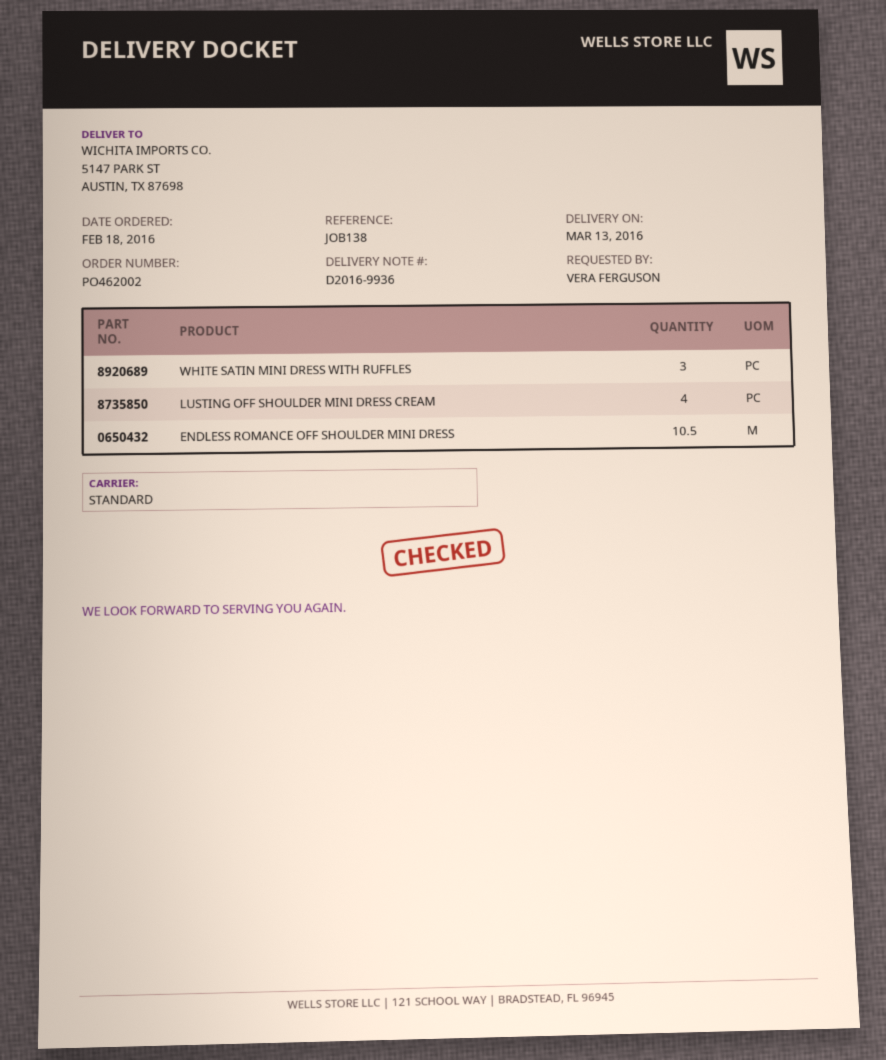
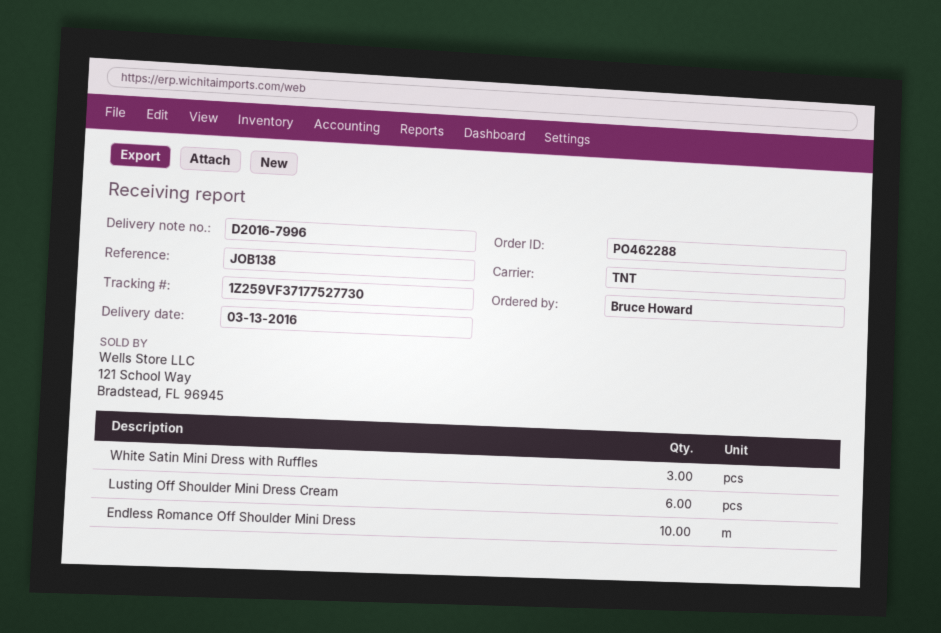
order number: PO462002 -> PO462288
delivery note number: D2016-9936 -> D2016-7996
ordered by: VERA FERGUSON -> Bruce Howard
shipping method: standard -> TNT
LUSTING OFF SHOULDER MINI DRESS CREAM: 4 -> 6
ENDLESS ROMANCE OFF SHOULDER MINI DRESS: 10.5 -> 10

